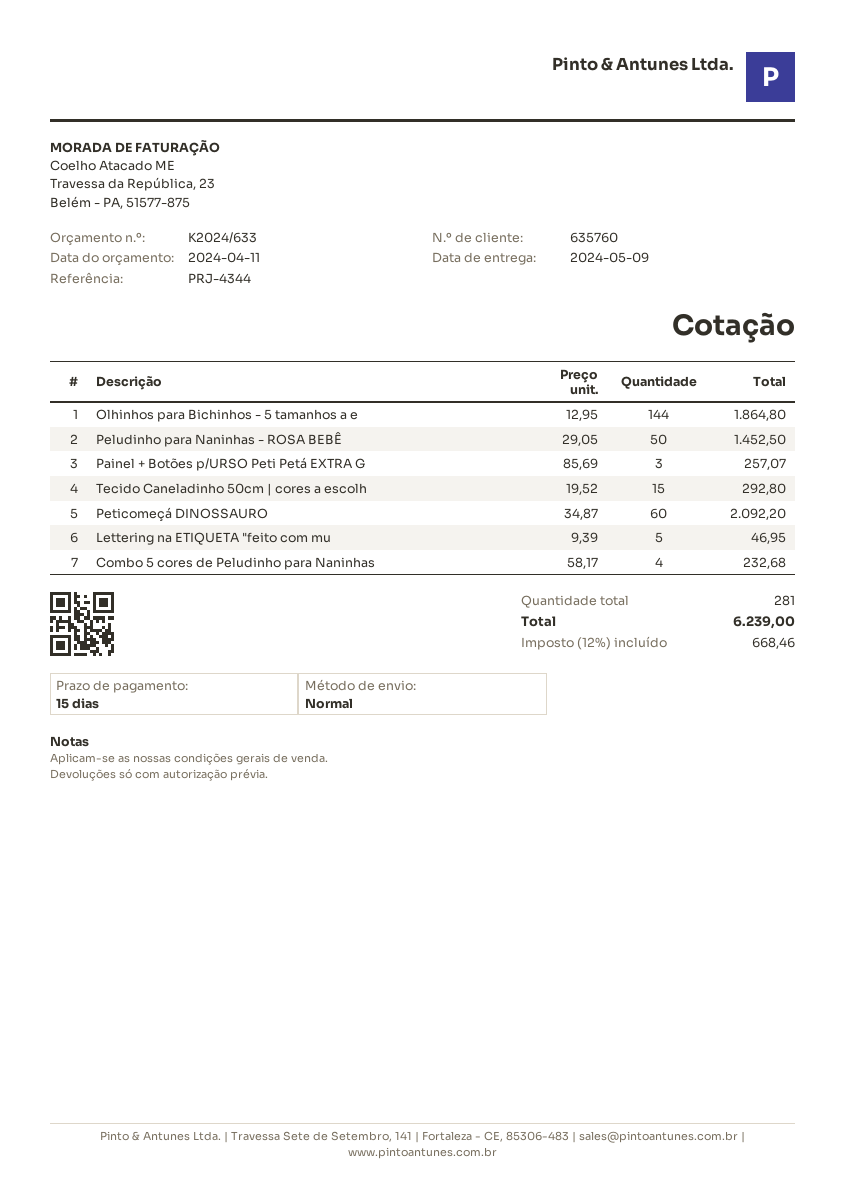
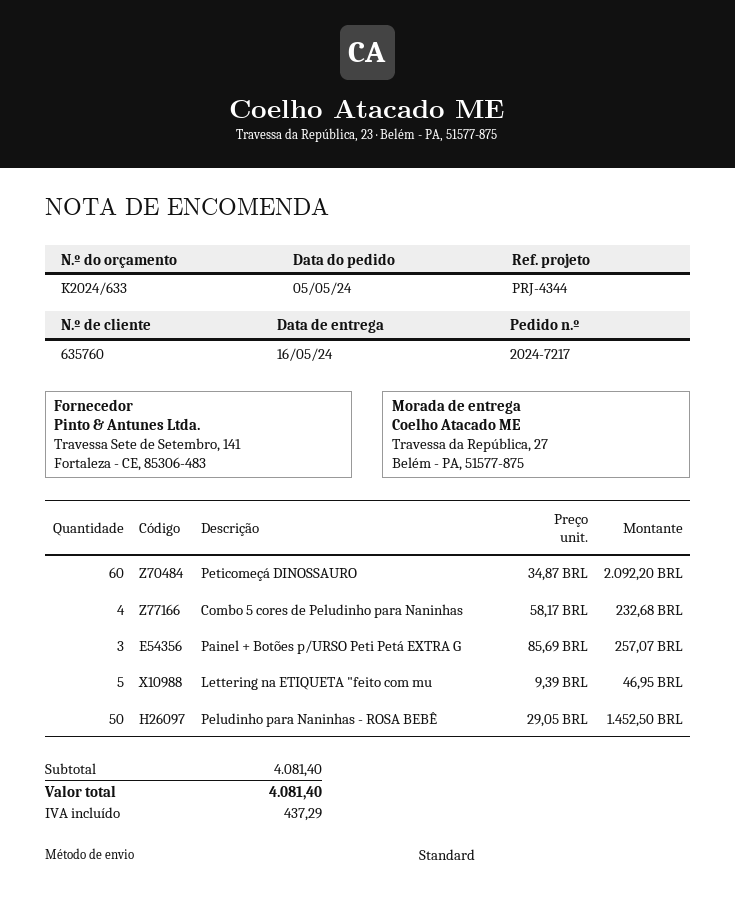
delivery date: 2024-05-09 -> 2024-05-16
Olhinhos para Bichinhos - 5 tamanhos a e: 144 x 12.95 = 1864.80 -> none
Tecido Caneladinho 50cm | cores a escolh: 15 x 19.52 = 292.80 -> none
tax: 668.46 -> 437.29
total: 6239.00 -> 4081.40

